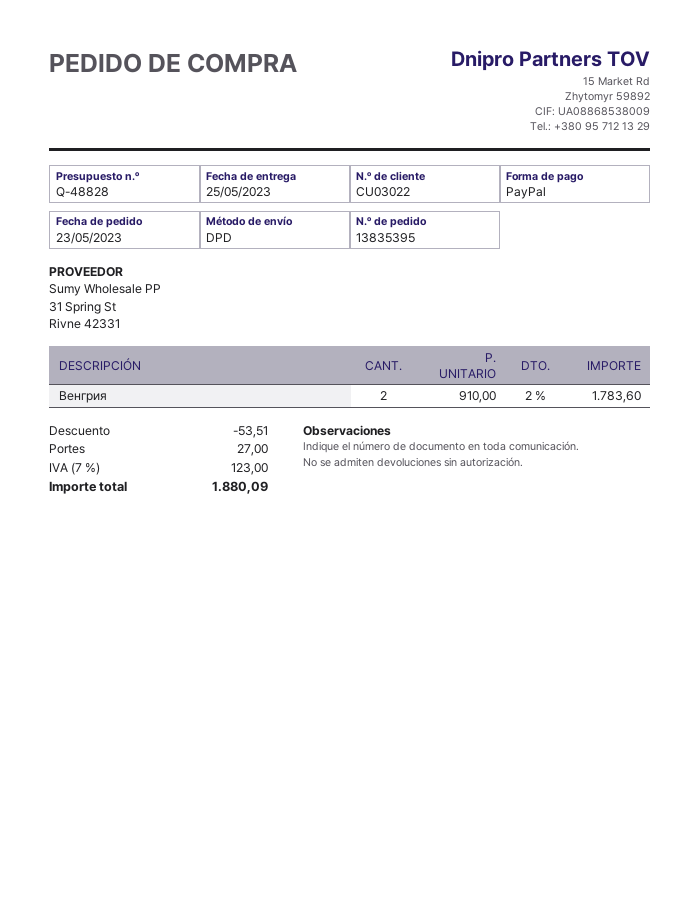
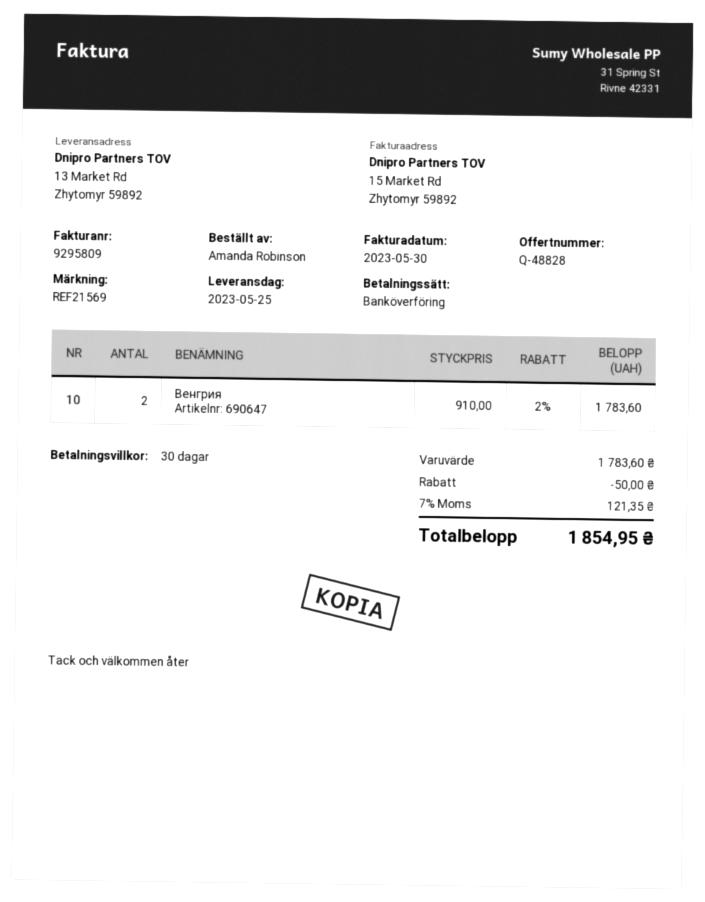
payment method: PayPal -> bank transfer
discount: 53.51 -> 50.00
shipping: 27.00 -> none
tax: 7% = 123.00 -> 7% = 121.35
total: 1880.09 -> 1854.95

